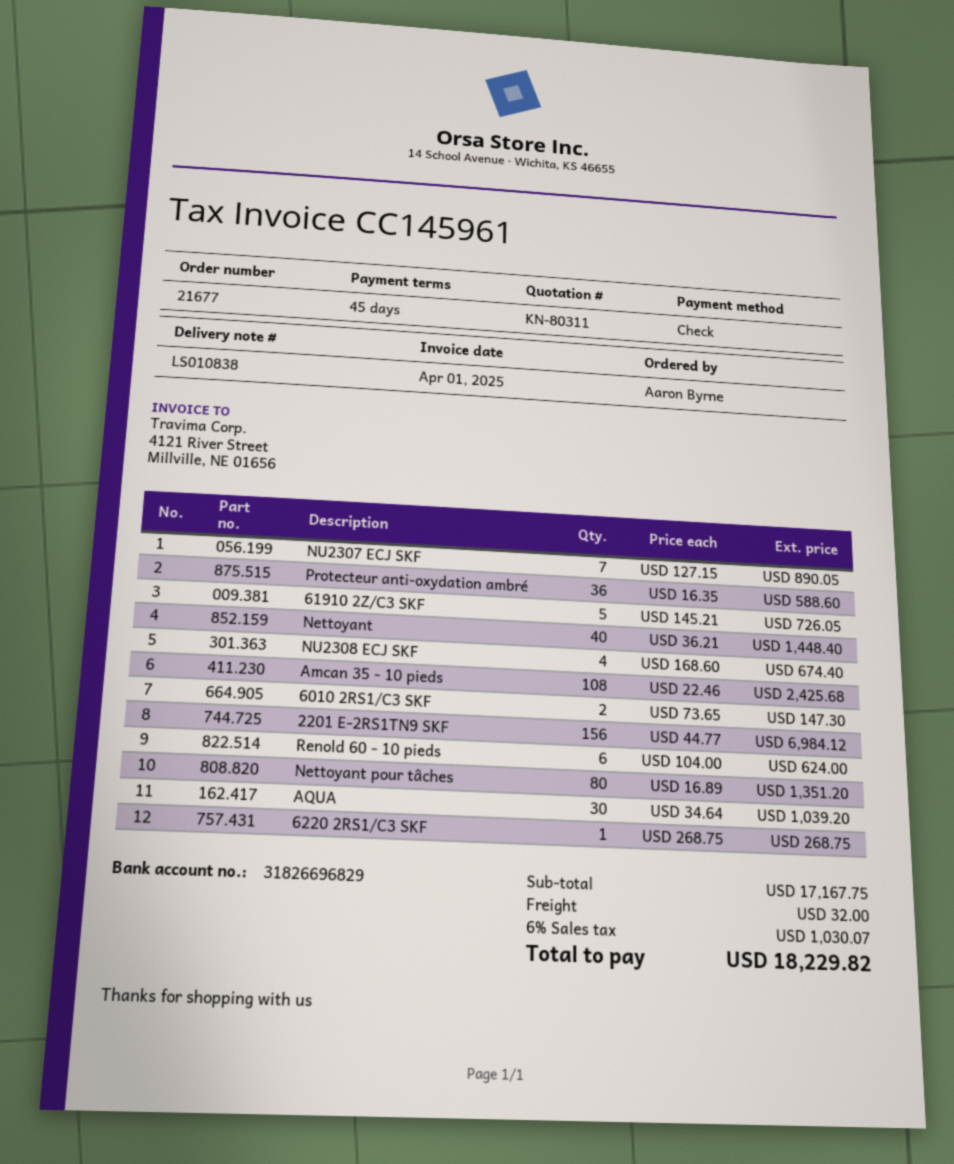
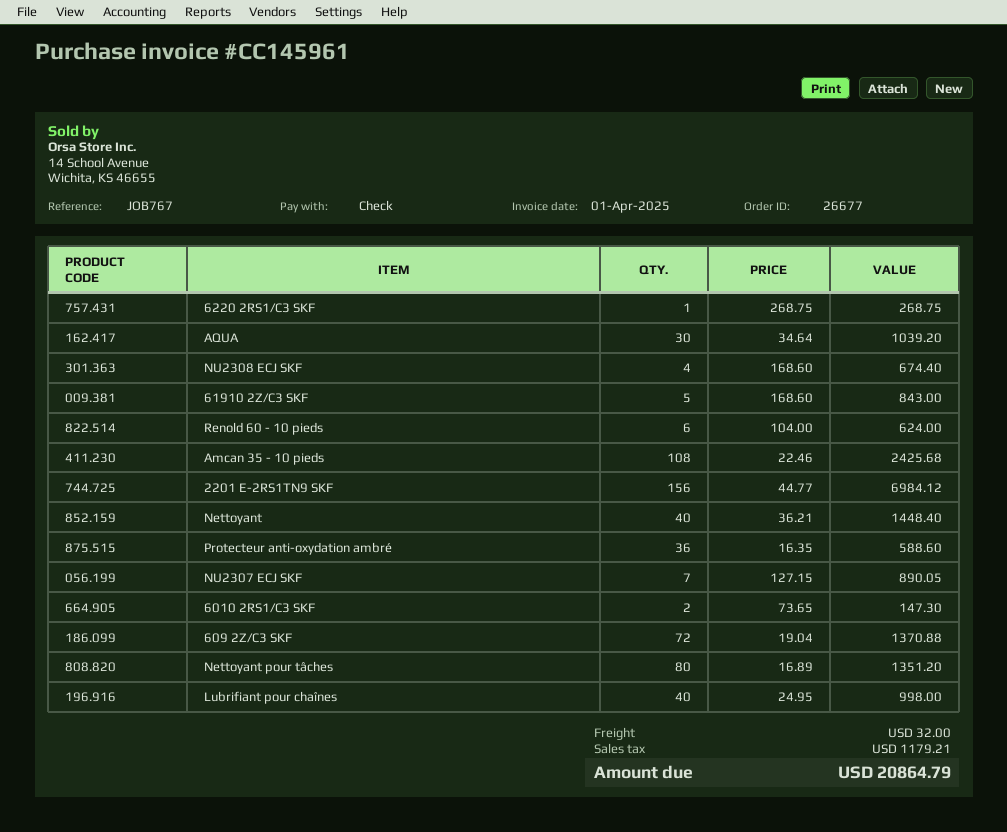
order number: 21677 -> 26677
61910 2Z/C3 SKF: 5 x 145.21 = 726.05 -> 5 x 168.60 = 843.00
609 2Z/C3 SKF: none -> 72 x 19.04 = 1370.88
Lubrifiant pour chaînes: none -> 40 x 24.95 = 998.00
tax: 1030.07 -> 1179.21
total: 18229.82 -> 20864.79

